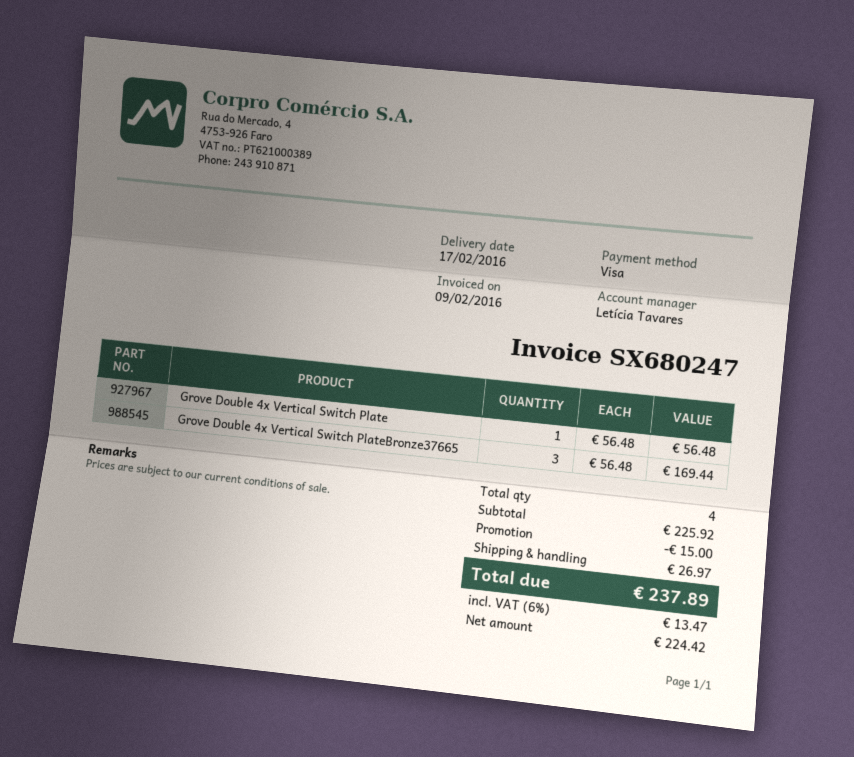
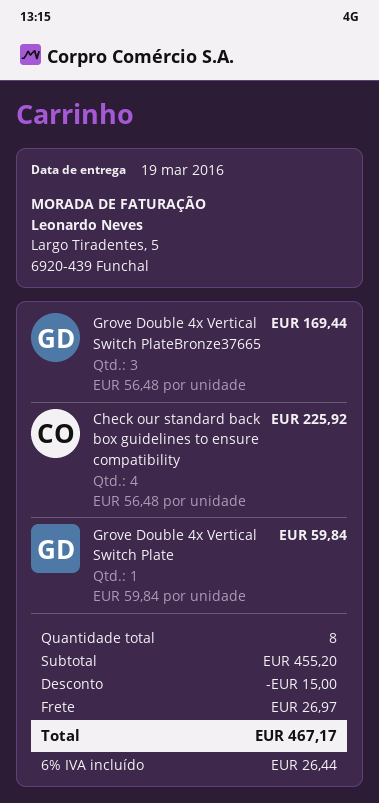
delivery date: 2016-02-17 -> 2016-03-19
Grove Double 4x Vertical Switch Plate: 1 x 56.48 = 56.48 -> 1 x 59.84 = 59.84
Check our standard back box guidelines to ensure compatibility: none -> 4 x 56.48 = 225.92
total quantity: 4 -> 8
subtotal: 225.92 -> 455.20
tax: 6% = 13.47 -> 6% = 26.44
total: 237.89 -> 467.17

